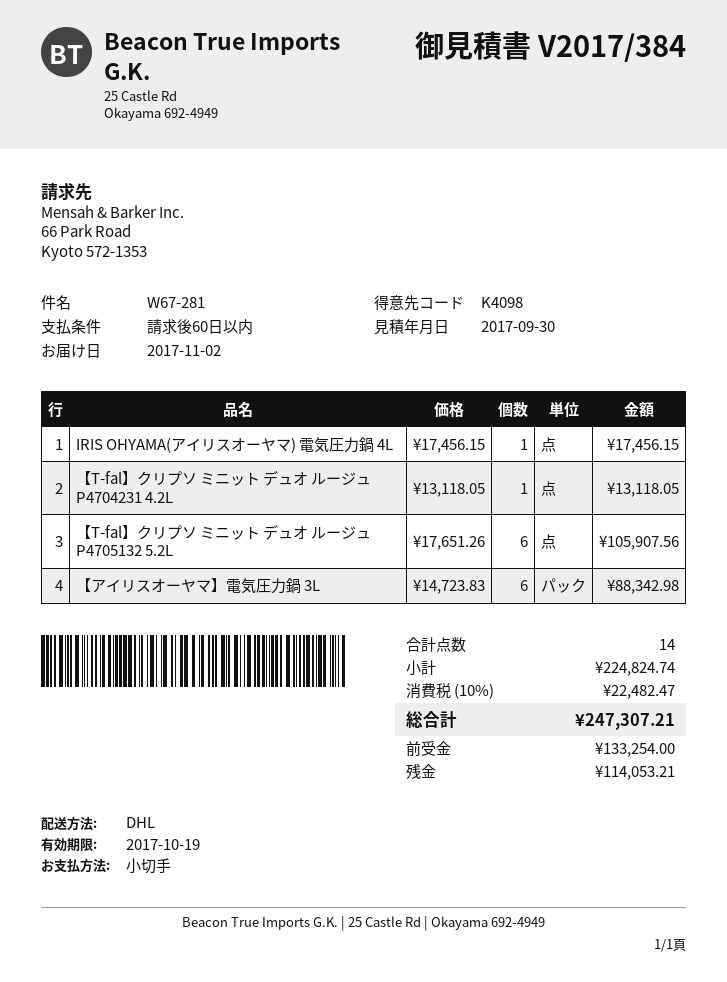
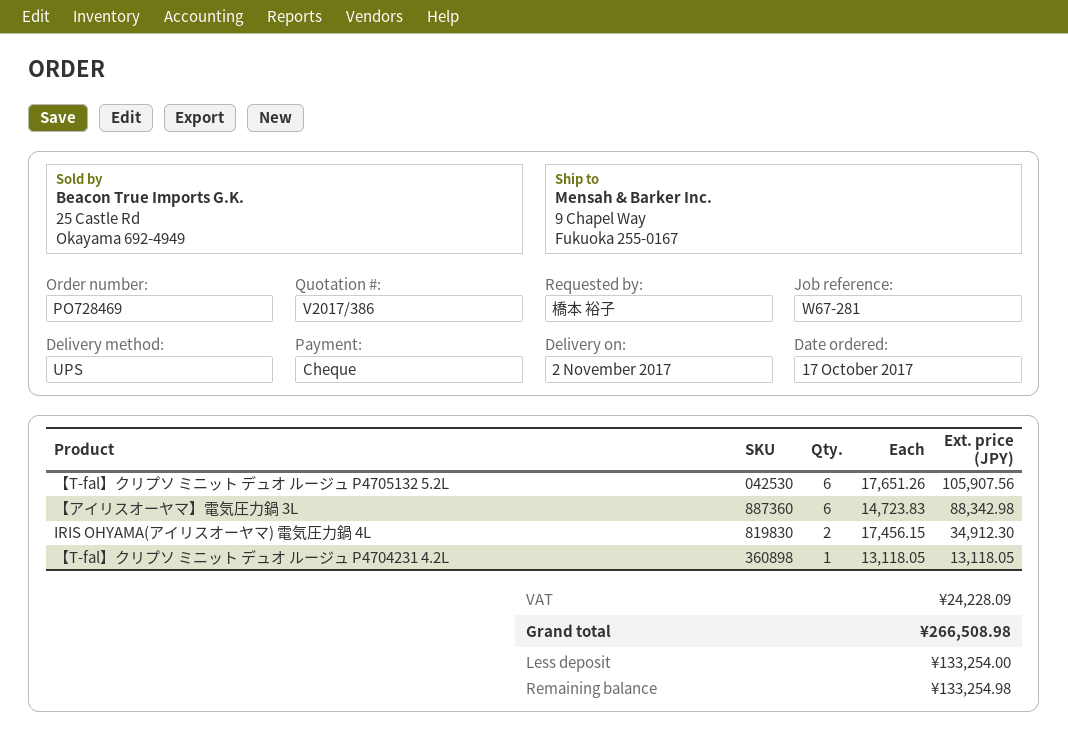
quote number: V2017/384 -> V2017/386
shipping method: DHL -> UPS
IRIS OHYAMA(アイリスオーヤマ) 電気圧力鍋 4L: 1 x 17456.15 = 17456.15 -> 2 x 17456.15 = 34912.30
tax: 22482.47 -> 24228.09
total: 247307.21 -> 266508.98
balance: 114053.21 -> 133254.98

